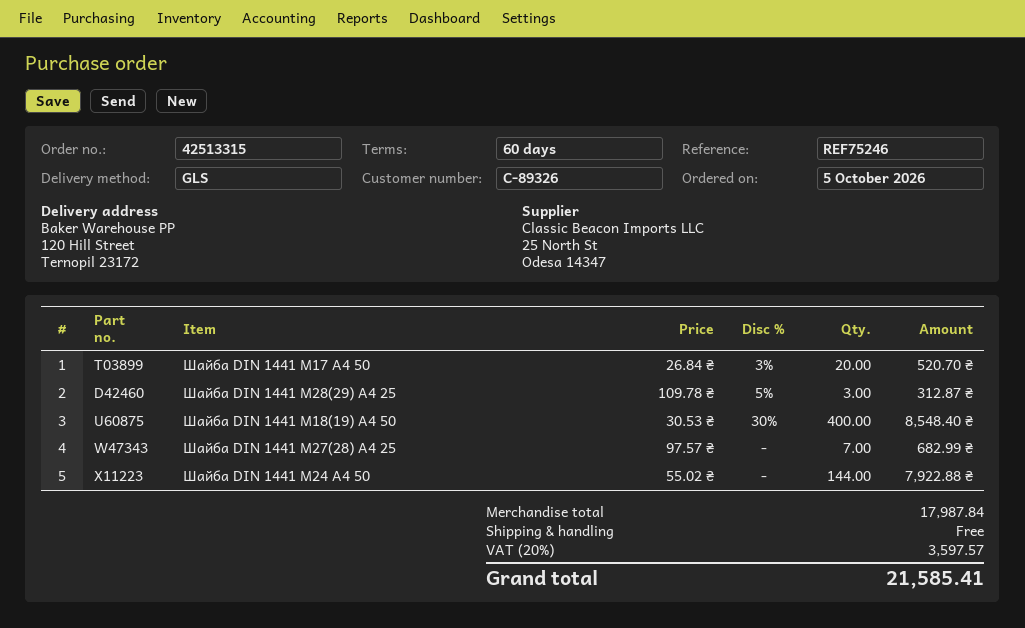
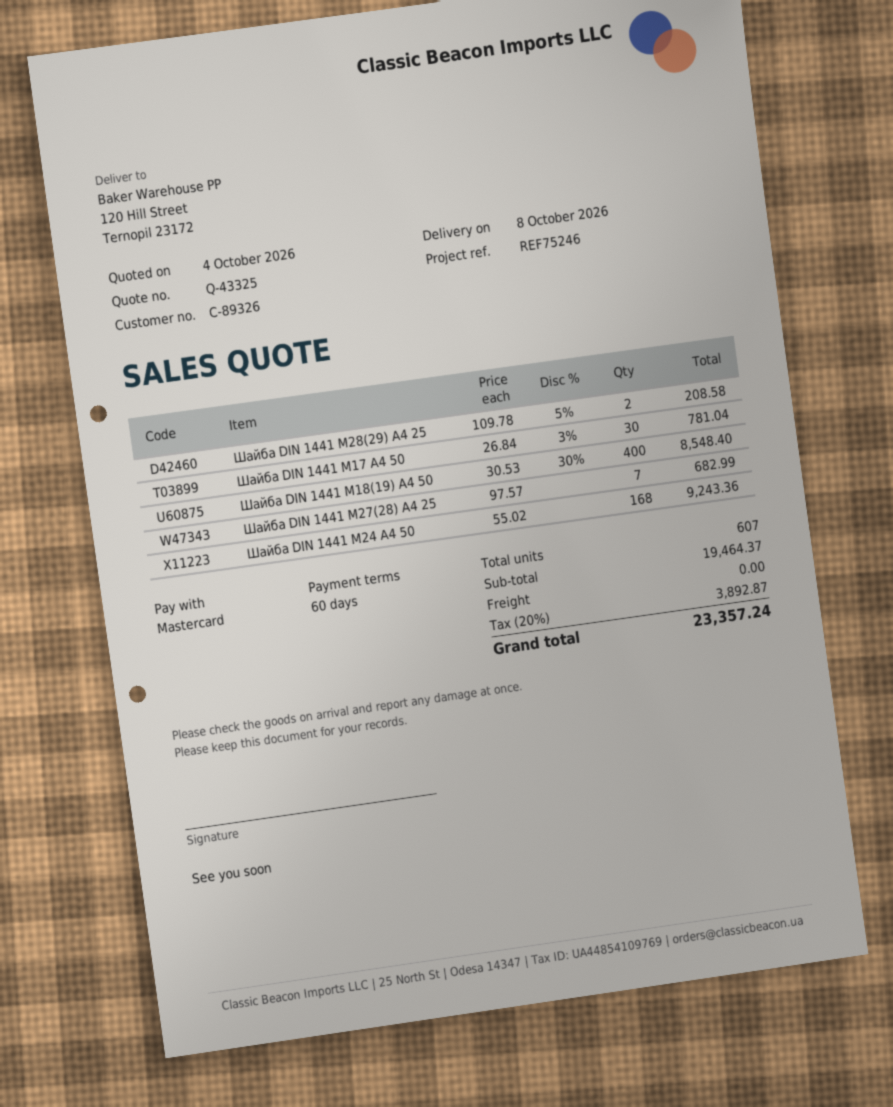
Шайба DIN 1441 M17 A4 50: 20 x 26.84 - 3% = 520.70 -> 30 x 26.84 - 3% = 781.04
Шайба DIN 1441 M28(29) A4 25: 3 x 109.78 - 5% = 312.87 -> 2 x 109.78 - 5% = 208.58
Шайба DIN 1441 M24 A4 50: 144 x 55.02 = 7922.88 -> 168 x 55.02 = 9243.36
subtotal: 17987.84 -> 19464.37
tax: 20% = 3597.57 -> 20% = 3892.87
total: 21585.41 -> 23357.24

